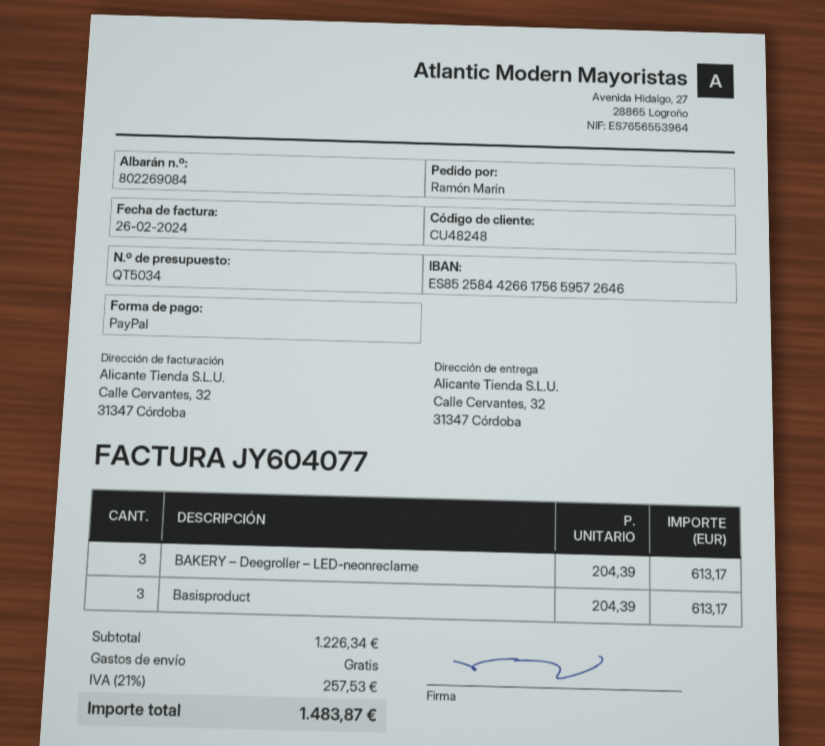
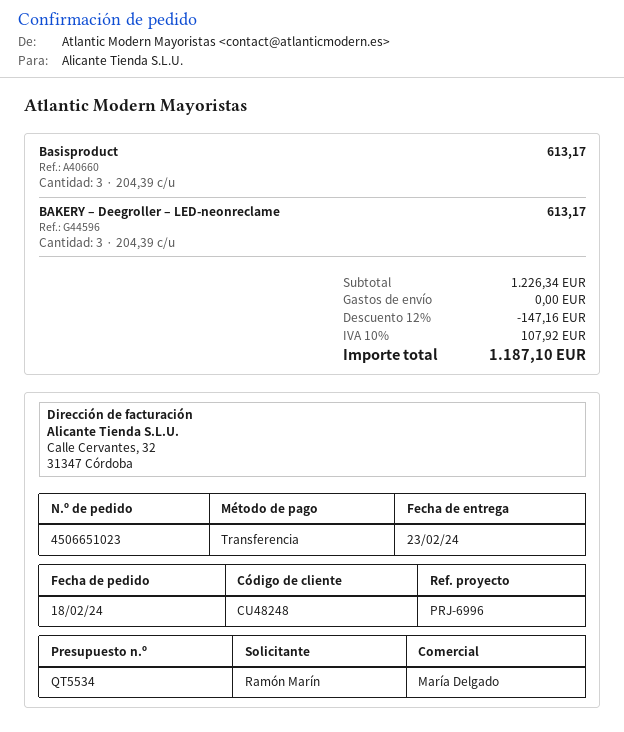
quote number: QT5034 -> QT5534
payment method: PayPal -> bank transfer
discount: none -> 12% = 147.16
tax: 21% = 257.53 -> 10% = 107.92
total: 1483.87 -> 1187.10

